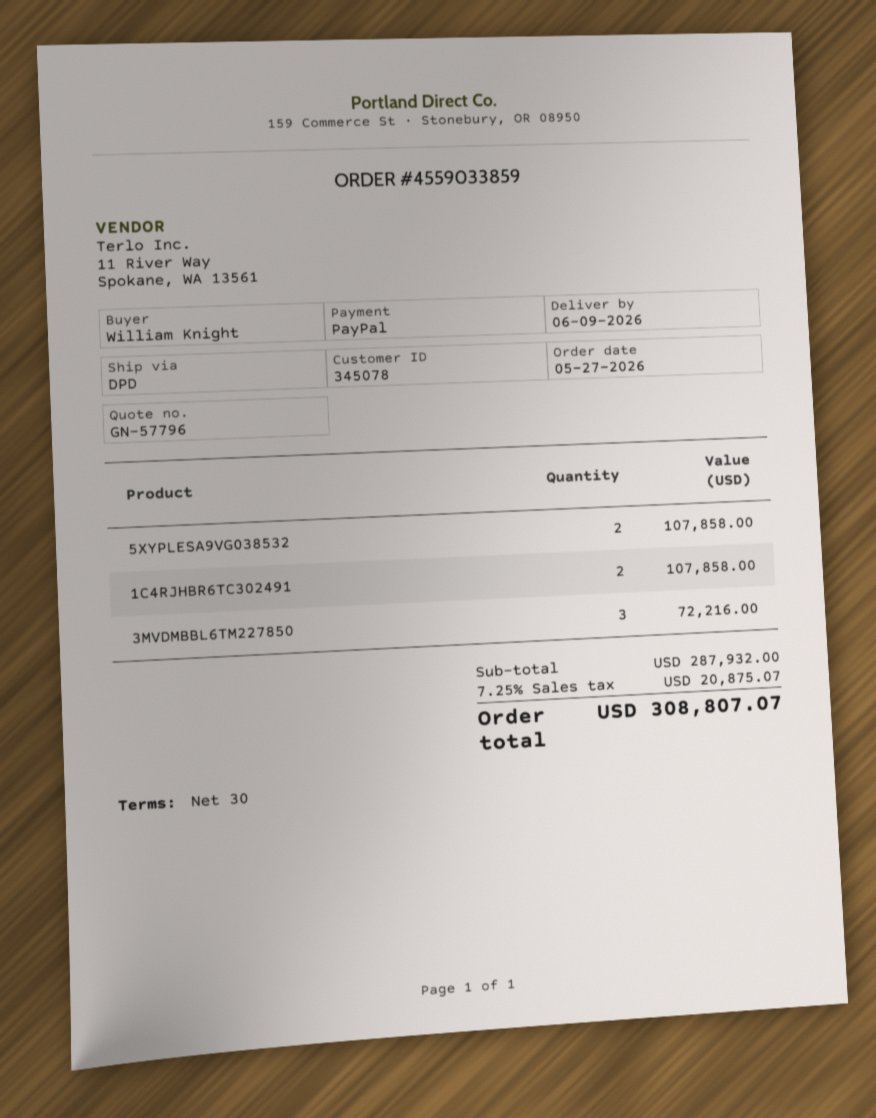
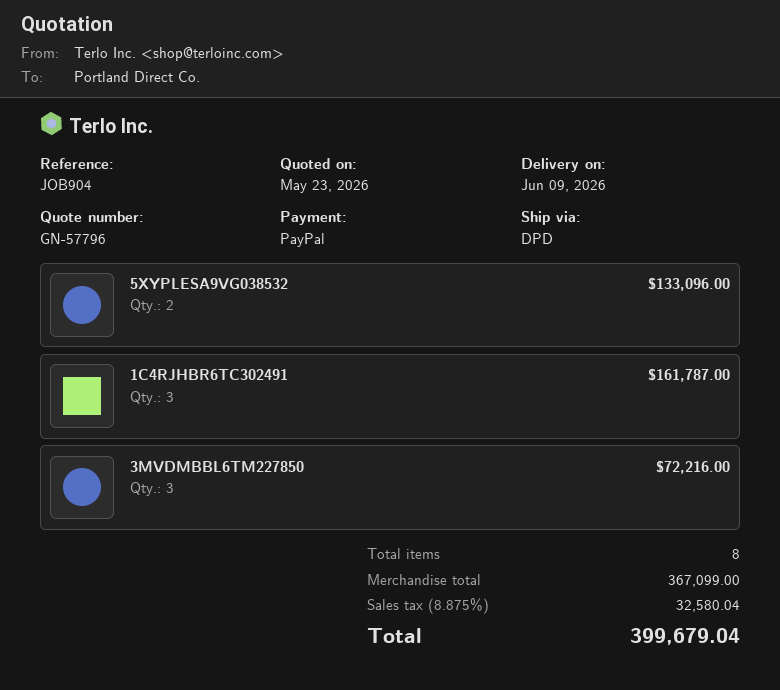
5XYPLESA9VG038532: 2 for 107858.00 -> 2 for 133096.00
1C4RJHBR6TC302491: 2 for 107858.00 -> 3 for 161787.00
subtotal: 287932.00 -> 367099.00
tax: 7.25% = 20875.07 -> 8.875% = 32580.04
total: 308807.07 -> 399679.04

